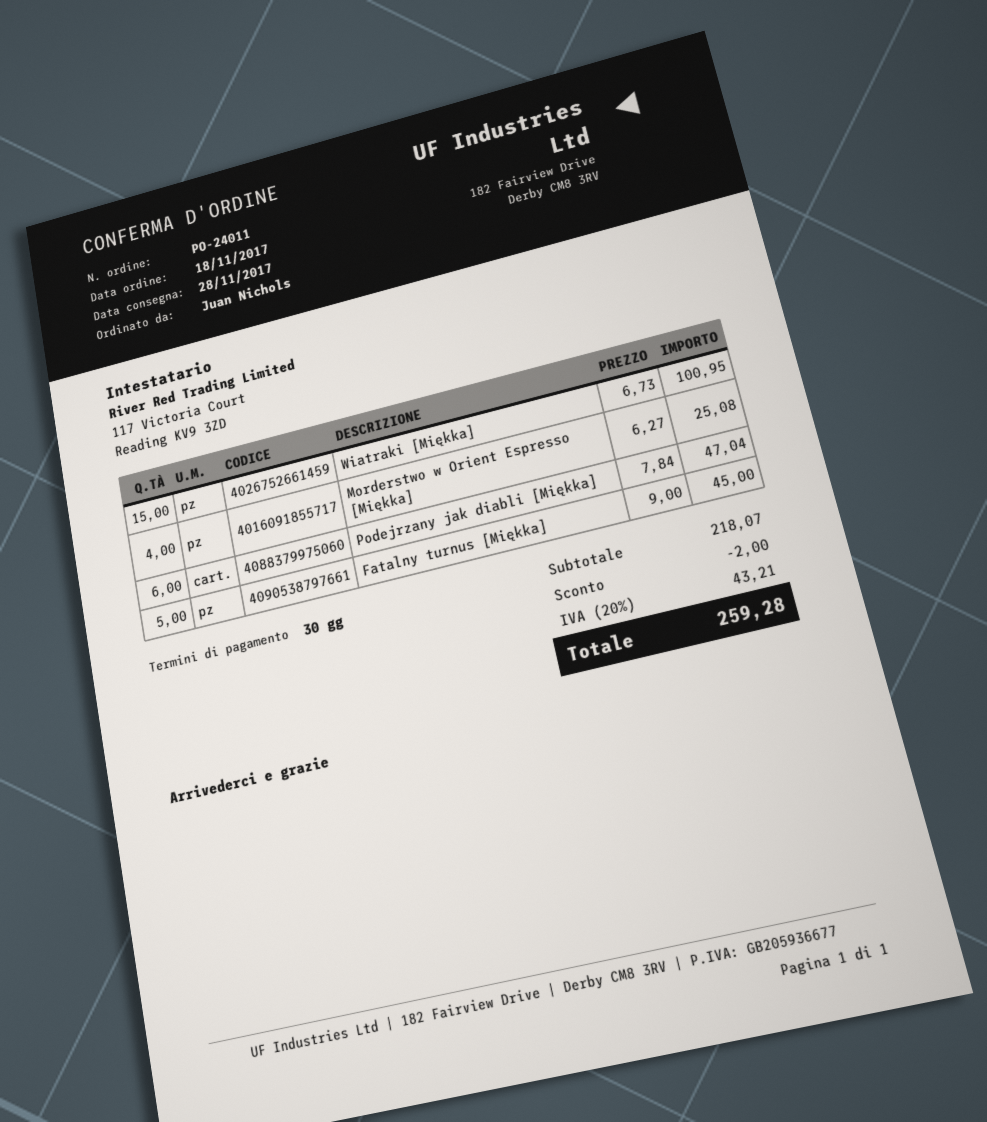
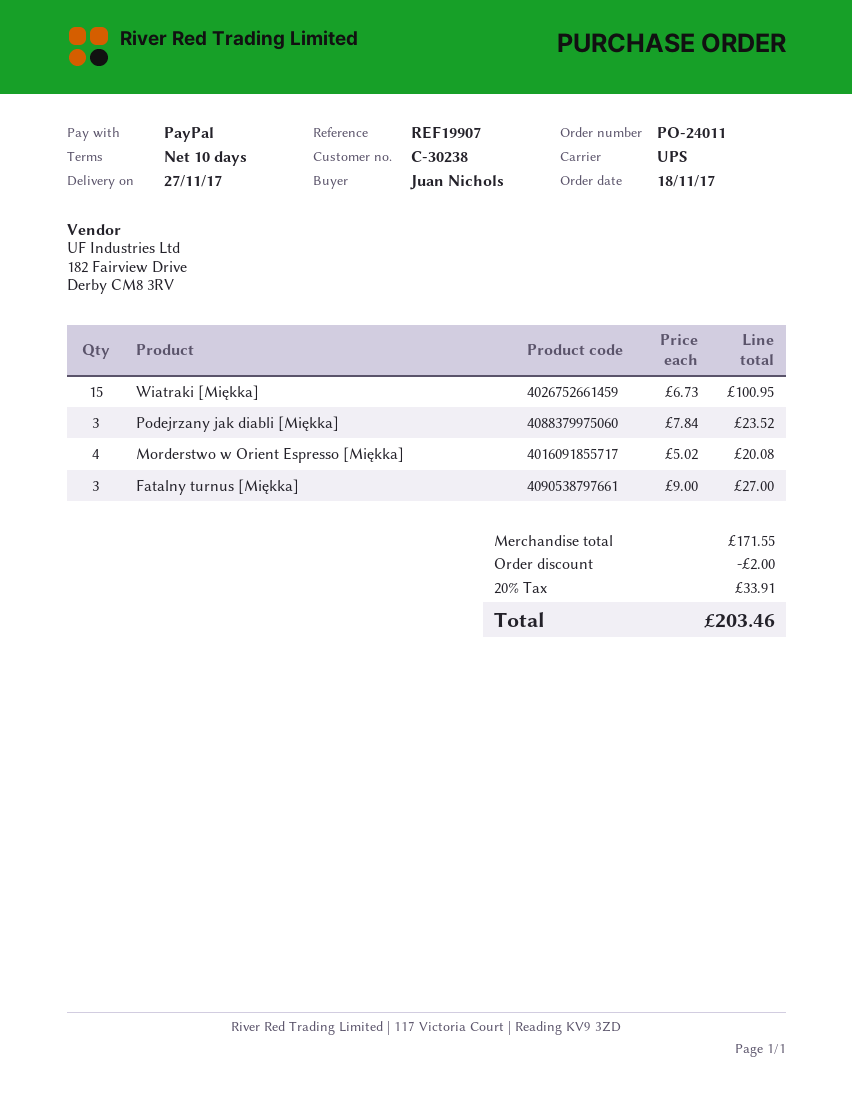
delivery date: 2017-11-28 -> 2017-11-27
payment terms: 30 days -> 10 days
Morderstwo w Orient Espresso [Miękka]: 4 x 6.27 = 25.08 -> 4 x 5.02 = 20.08
Podejrzany jak diabli [Miękka]: 6 x 7.84 = 47.04 -> 3 x 7.84 = 23.52
Fatalny turnus [Miękka]: 5 x 9.00 = 45.00 -> 3 x 9.00 = 27.00
subtotal: 218.07 -> 171.55
tax: 20% = 43.21 -> 20% = 33.91
total: 259.28 -> 203.46

